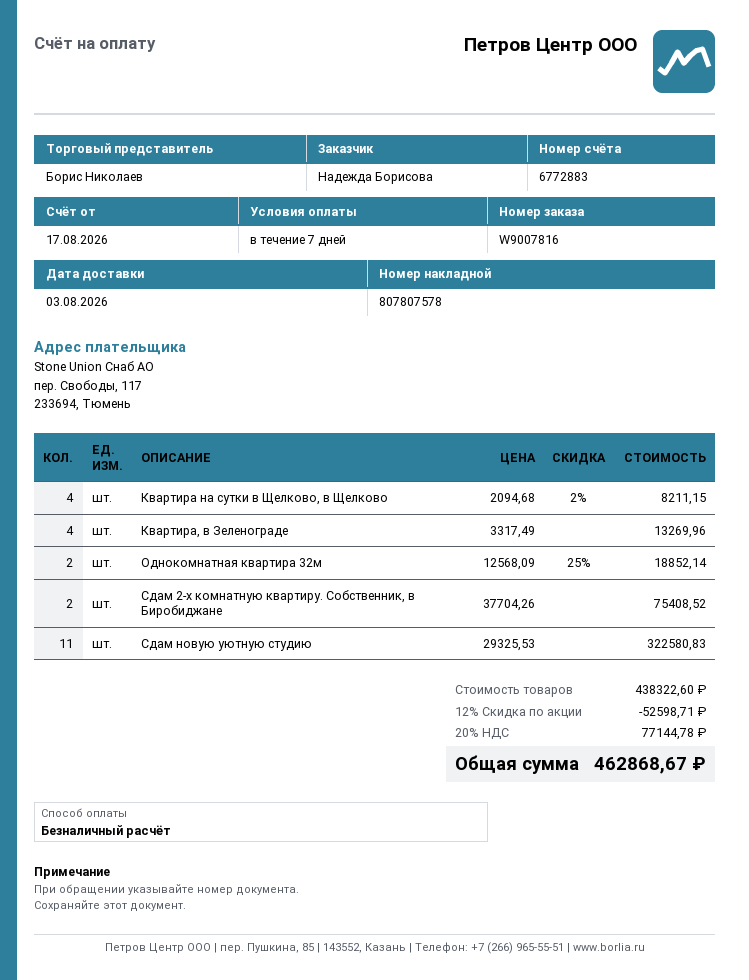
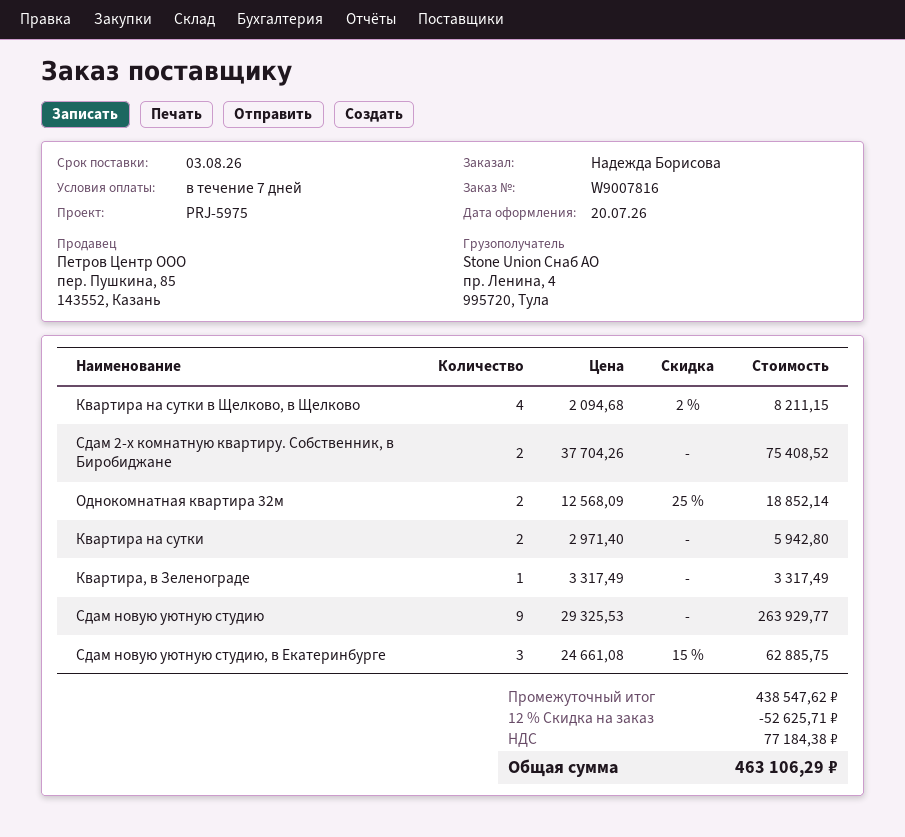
Квартира, в Зеленограде: 4 x 3317.49 = 13269.96 -> 1 x 3317.49 = 3317.49
Сдам новую уютную студию: 11 x 29325.53 = 322580.83 -> 9 x 29325.53 = 263929.77
Квартира на сутки: none -> 2 x 2971.40 = 5942.80
Сдам новую уютную студию, в Екатеринбурге: none -> 3 x 24661.08 - 15% = 62885.75
subtotal: 438322.60 -> 438547.62
discount: 12% = 52598.71 -> 12% = 52625.71
tax: 77144.78 -> 77184.38
total: 462868.67 -> 463106.29

